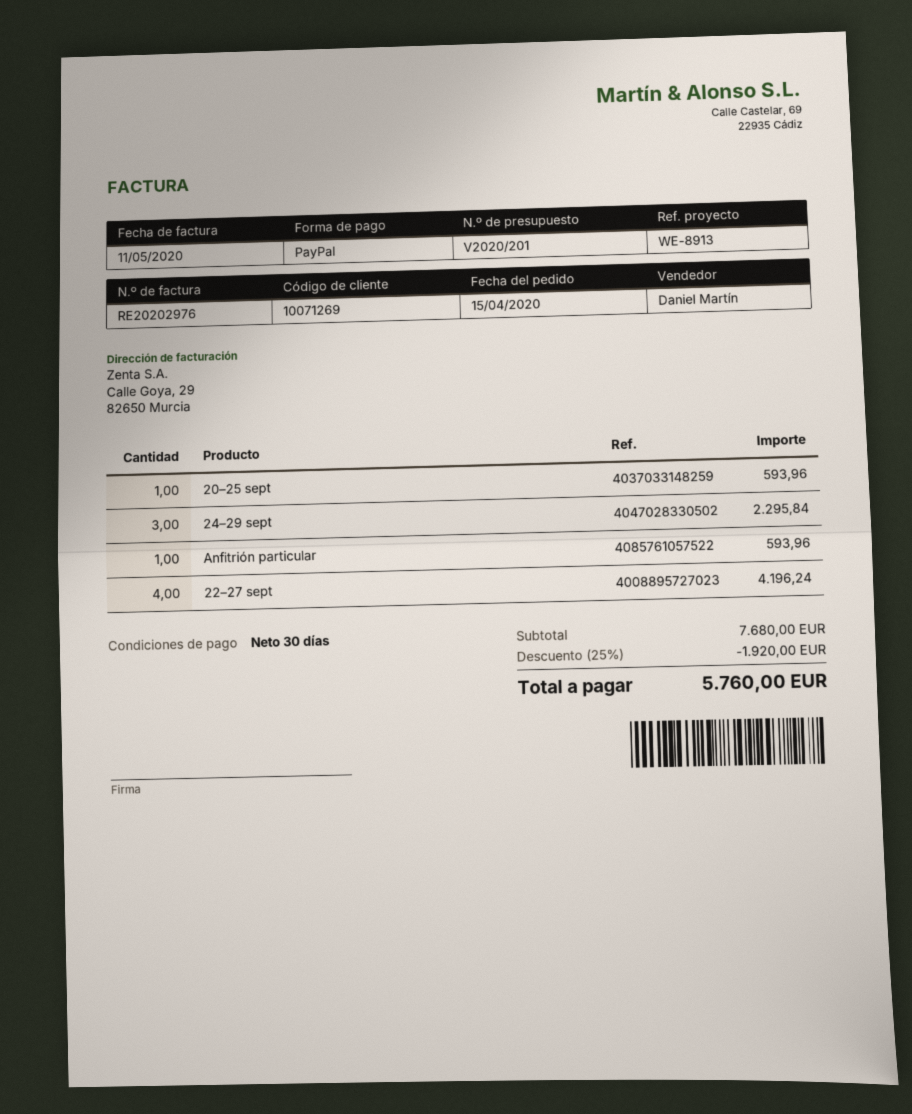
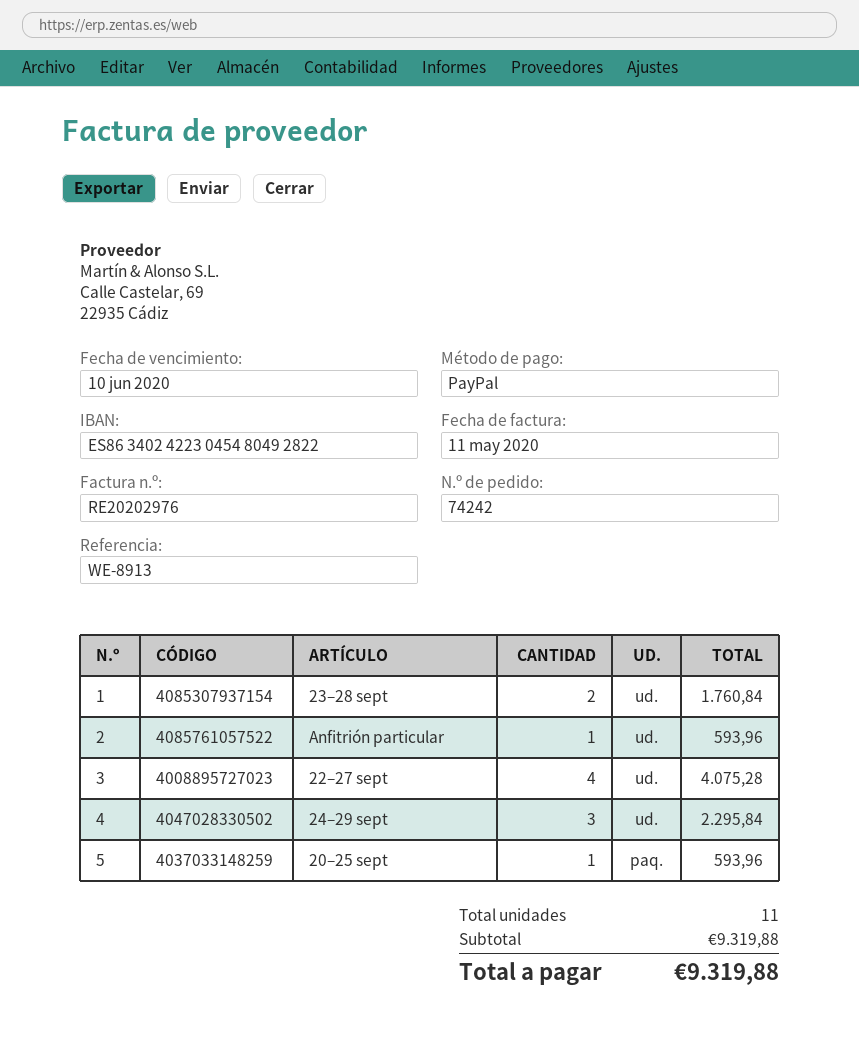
22–27 sept: 4 for 4196.24 -> 4 for 4075.28
23–28 sept: none -> 2 for 1760.84
subtotal: 7680.00 -> 9319.88
discount: 25% = 1920.00 -> none
total: 5760.00 -> 9319.88

